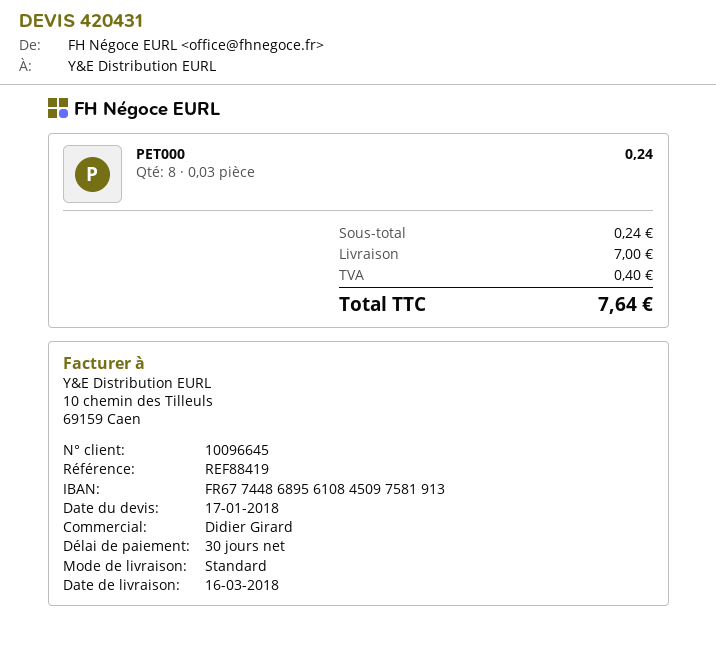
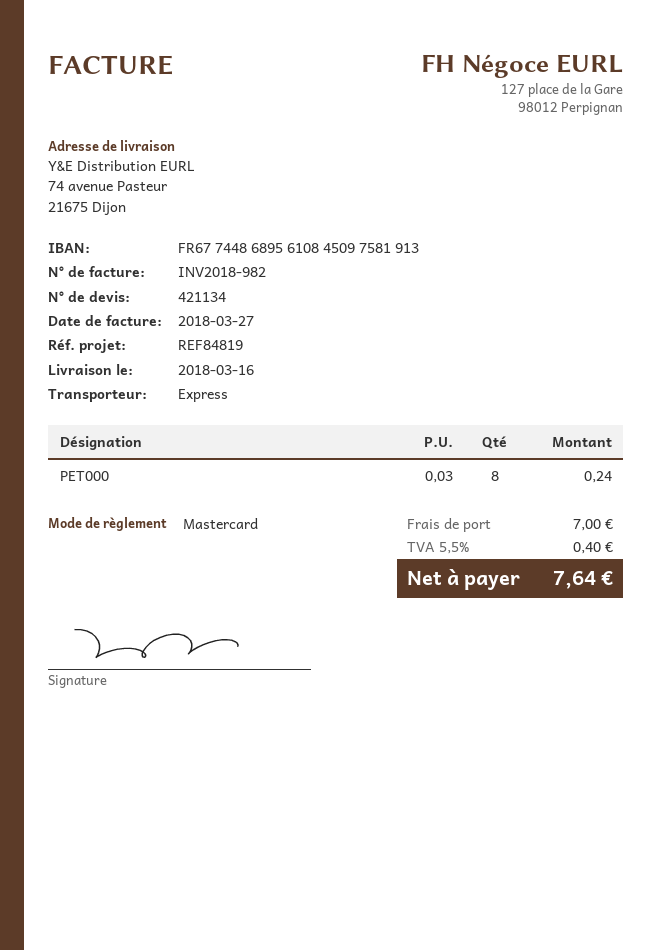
quote number: 420431 -> 421134
reference: REF88419 -> REF84819
shipping method: standard -> express

